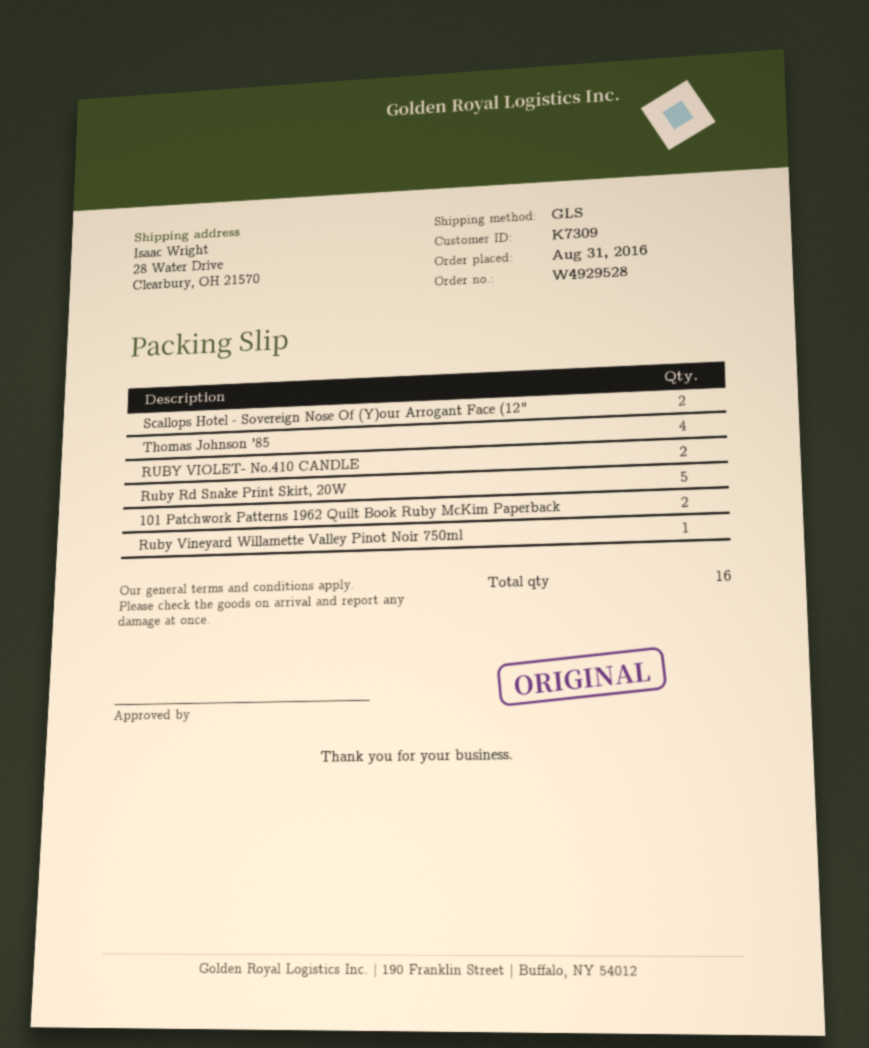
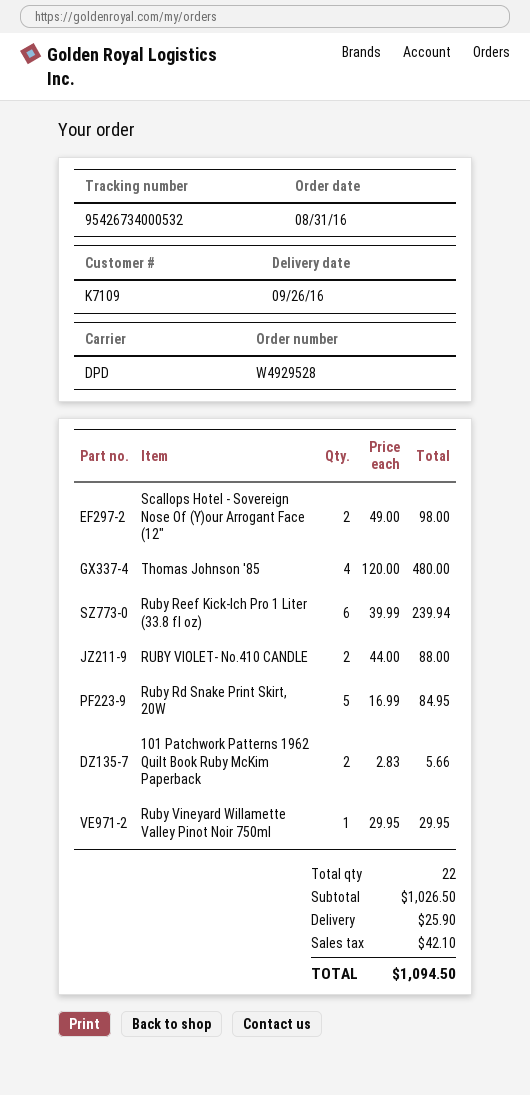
customer number: K7309 -> K7109
shipping method: GLS -> DPD
Ruby Reef Kick-Ich Pro 1 Liter (33.8 fl oz): none -> 6
total quantity: 16 -> 22

